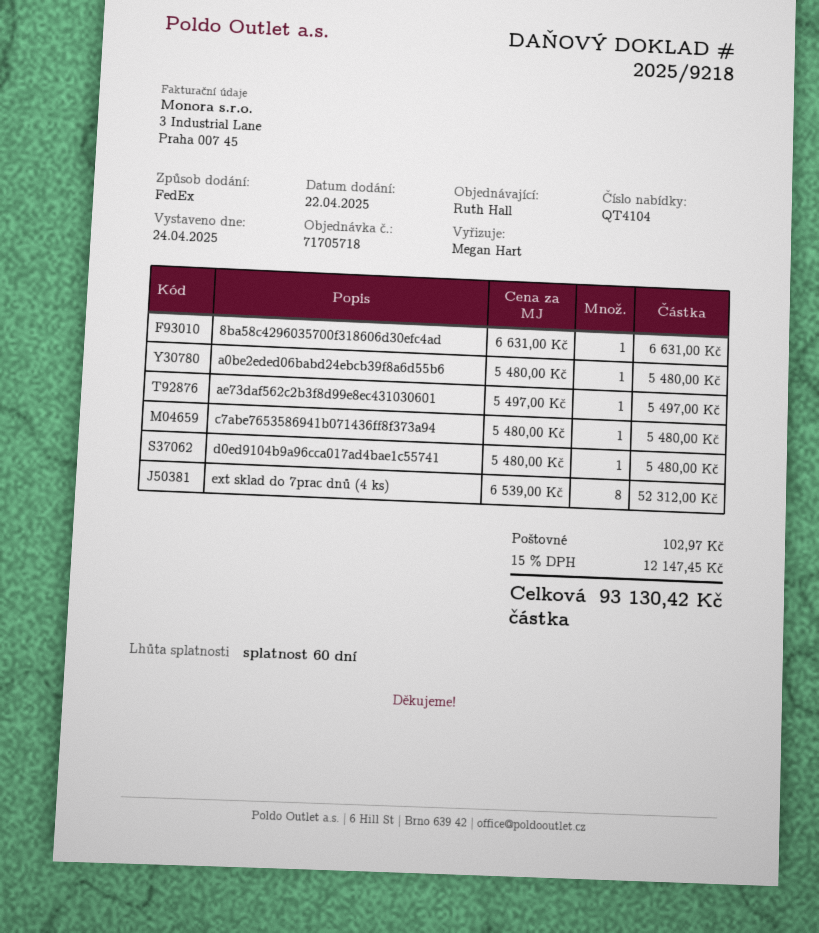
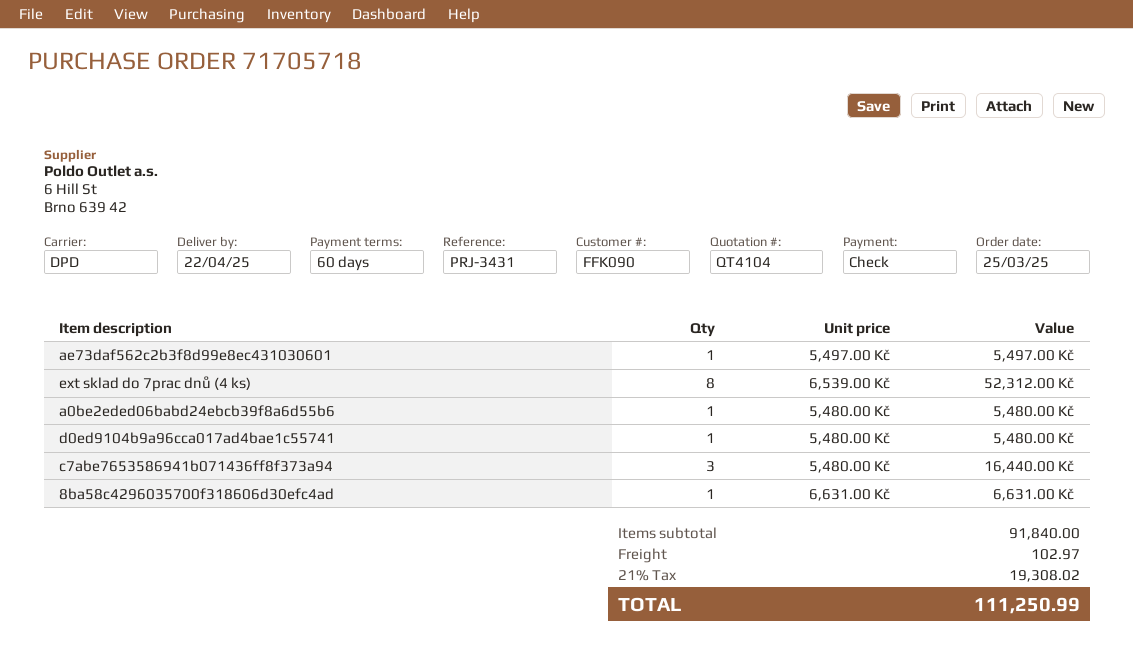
shipping method: FedEx -> DPD
c7abe7653586941b071436ff8f373a94: 1 x 5480.00 = 5480.00 -> 3 x 5480.00 = 16440.00
tax: 15% = 12147.45 -> 21% = 19308.02
total: 93130.42 -> 111250.99

